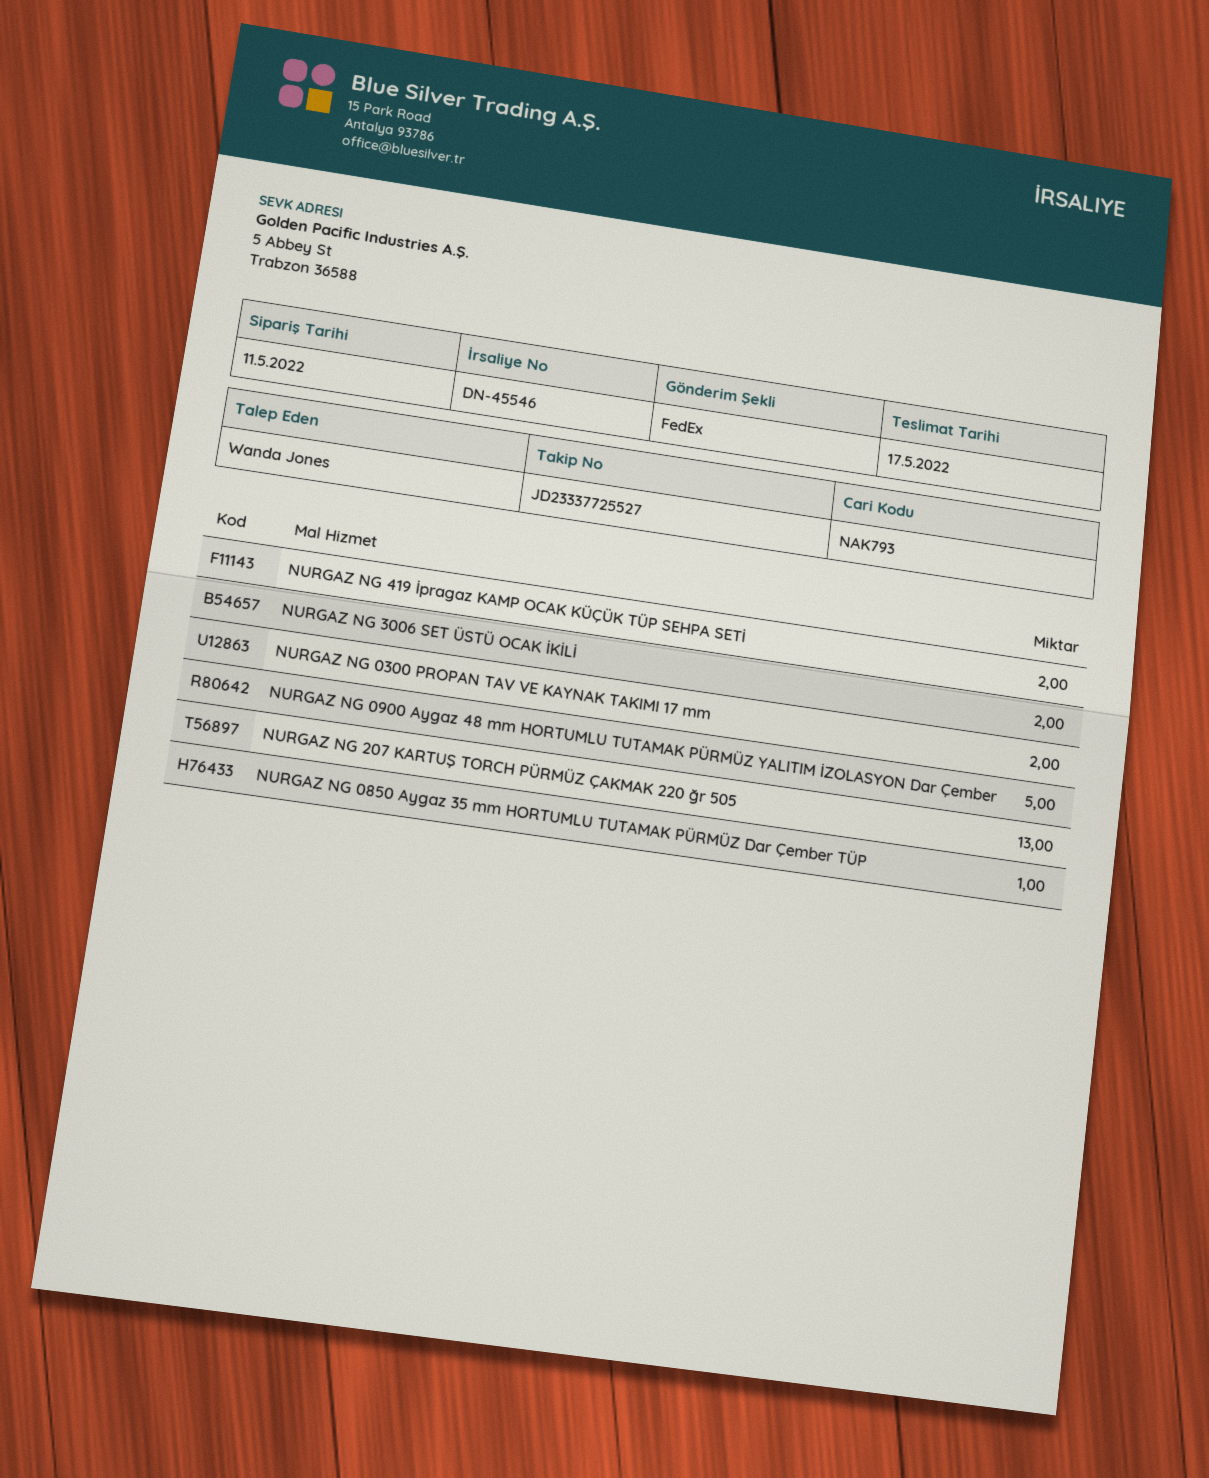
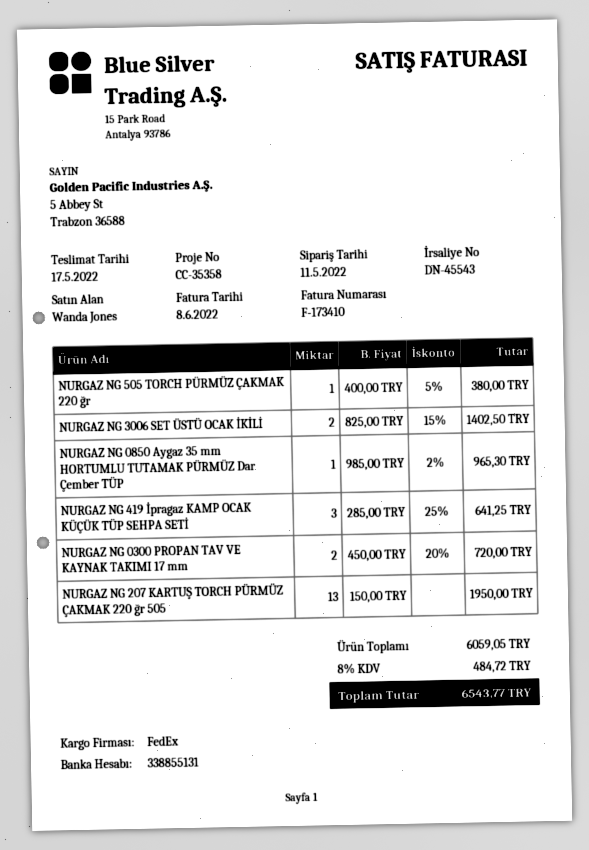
delivery note number: DN-45546 -> DN-45543
NURGAZ NG 419 İpragaz KAMP OCAK KÜÇÜK TÜP SEHPA SETİ: 2 -> 3
NURGAZ NG 0900 Aygaz 48 mm HORTUMLU TUTAMAK PÜRMÜZ YALITIM İZOLASYON Dar Çember: 5 -> none
NURGAZ NG 505 TORCH PÜRMÜZ ÇAKMAK 220 ğr: none -> 1

